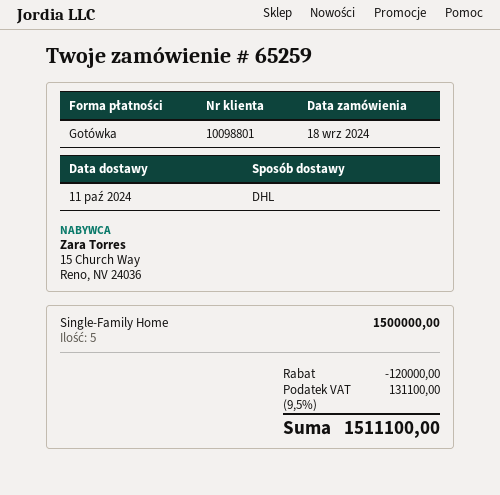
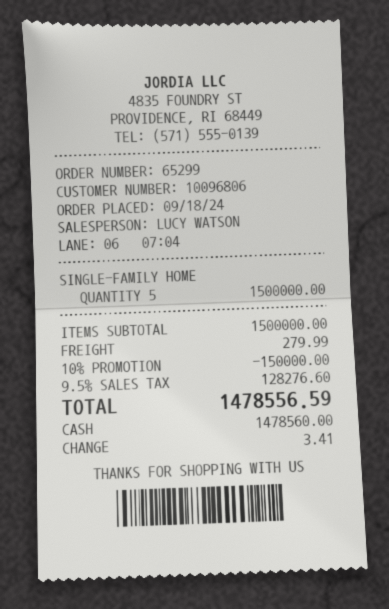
order number: 65259 -> 65299
customer number: 10098801 -> 10096806
discount: 120000.00 -> 150000.00
shipping: none -> 279.99
tax: 9.5% = 131100.00 -> 9.5% = 128276.60
total: 1511100.00 -> 1478556.59

